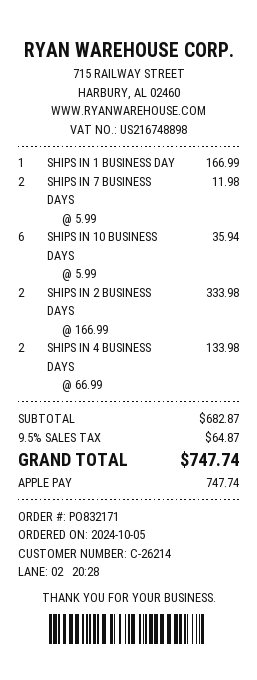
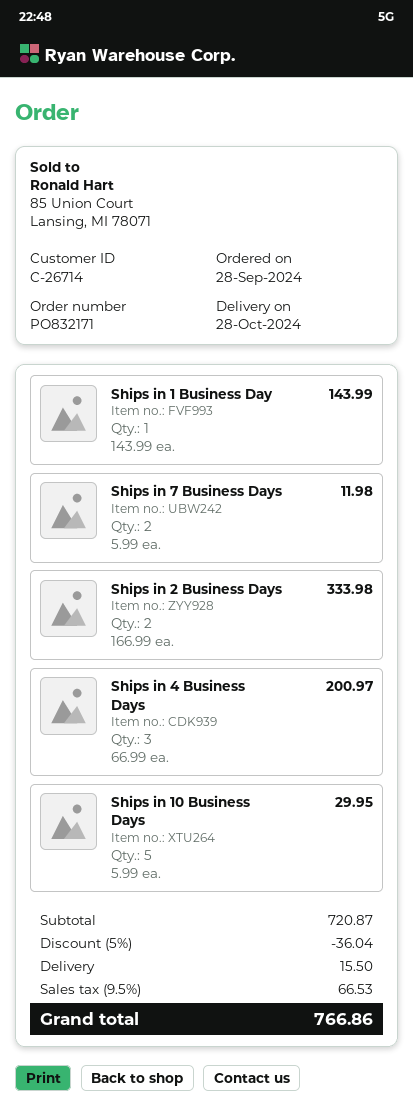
order date: 2024-10-05 -> 2024-09-28
customer number: C-26214 -> C-26714
SHIPS IN 1 BUSINESS DAY: 1 x 166.99 = 166.99 -> 1 x 143.99 = 143.99
SHIPS IN 10 BUSINESS DAYS: 6 x 5.99 = 35.94 -> 5 x 5.99 = 29.95
SHIPS IN 4 BUSINESS DAYS: 2 x 66.99 = 133.98 -> 3 x 66.99 = 200.97
subtotal: 682.87 -> 720.87
discount: none -> 5% = 36.04
shipping: none -> 15.50
tax: 9.5% = 64.87 -> 9.5% = 66.53
total: 747.74 -> 766.86

